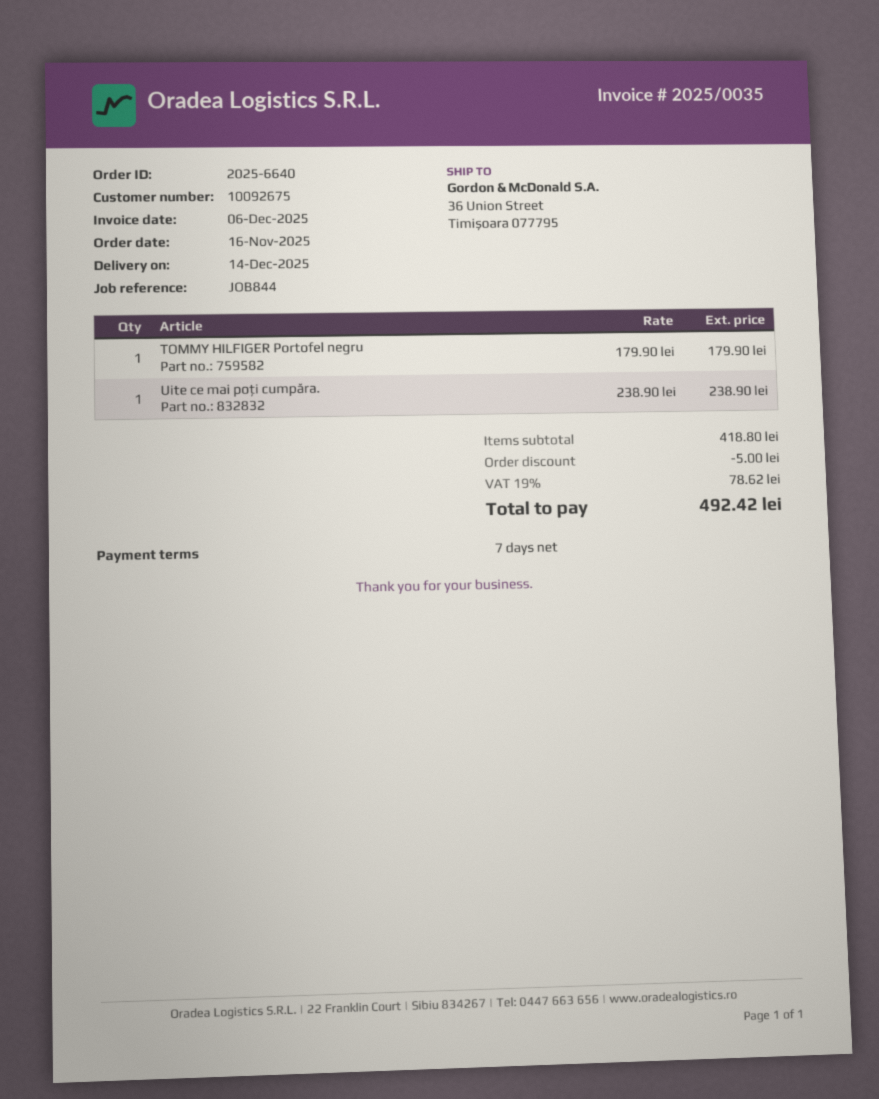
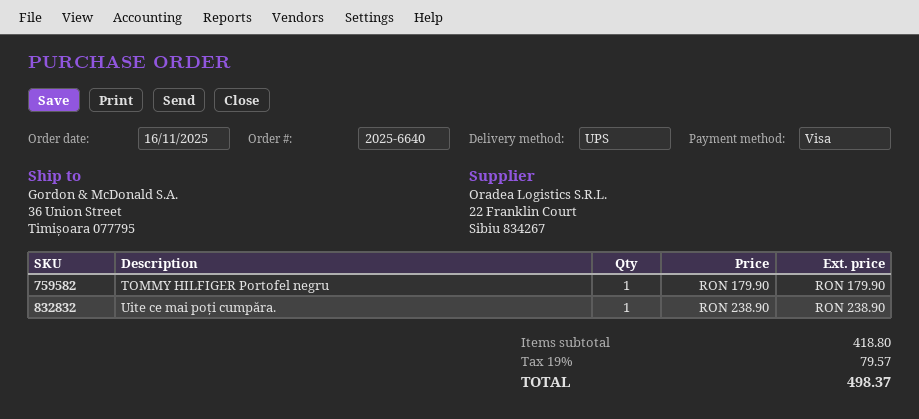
discount: 5.00 -> none
tax: 19% = 78.62 -> 19% = 79.57
total: 492.42 -> 498.37

